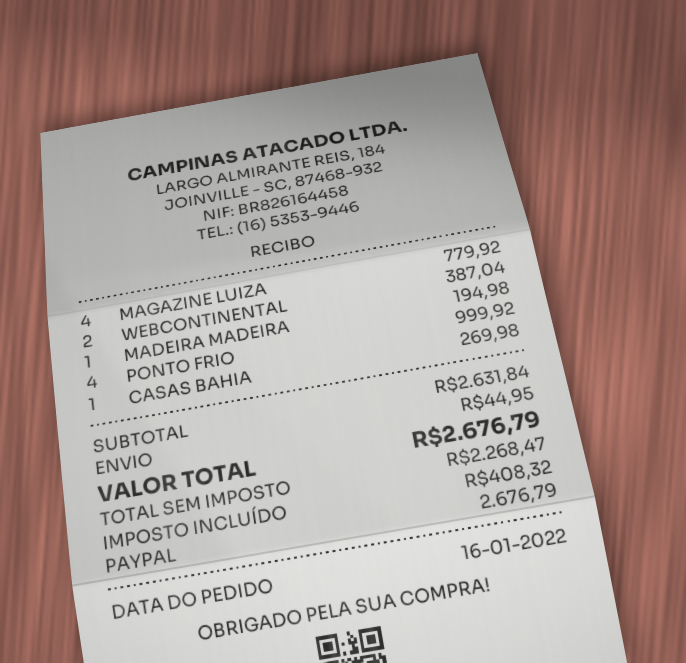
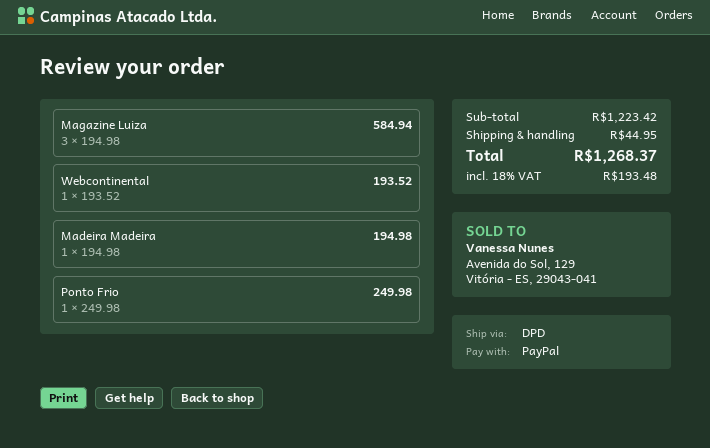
MAGAZINE LUIZA: 4 for 779.92 -> 3 for 584.94
WEBCONTINENTAL: 2 for 387.04 -> 1 for 193.52
PONTO FRIO: 4 for 999.92 -> 1 for 249.98
CASAS BAHIA: 1 for 269.98 -> none
subtotal: 2631.84 -> 1223.42
tax: 408.32 -> 193.48
total: 2676.79 -> 1268.37

